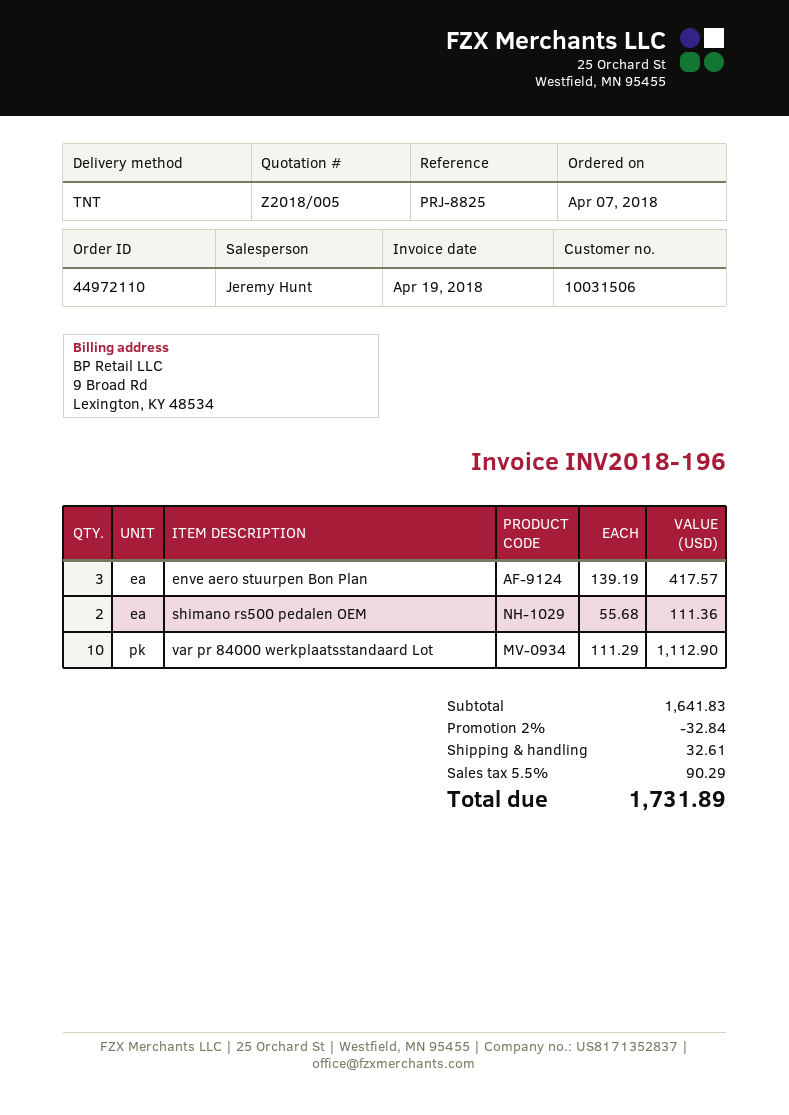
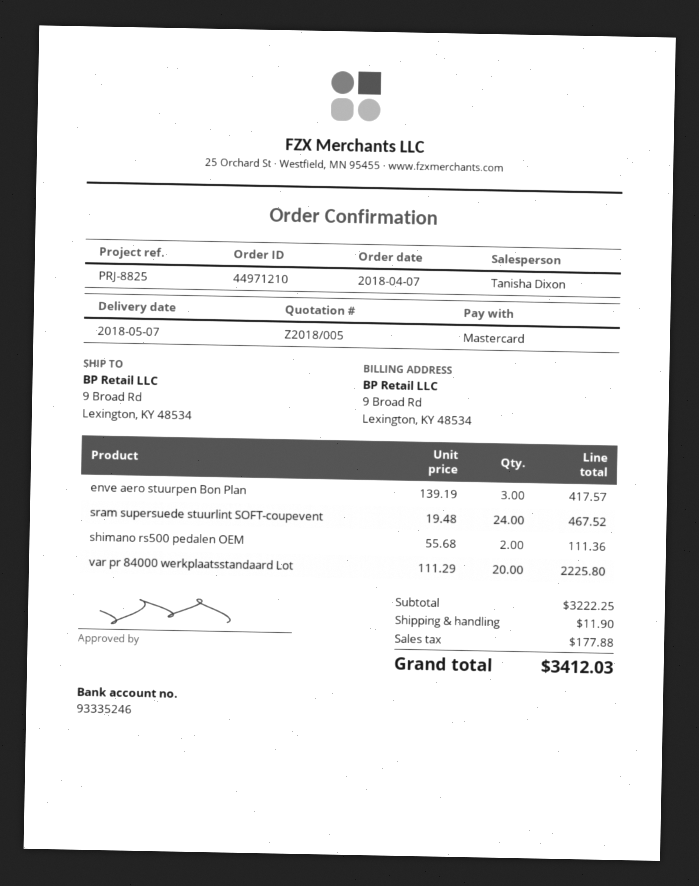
order number: 44972110 -> 44971210
sales rep: Jeremy Hunt -> Tanisha Dixon
var pr 84000 werkplaatsstandaard Lot: 10 x 111.29 = 1112.90 -> 20 x 111.29 = 2225.80
sram supersuede stuurlint SOFT-coupevent: none -> 24 x 19.48 = 467.52
subtotal: 1641.83 -> 3222.25
discount: 2% = 32.84 -> none
shipping: 32.61 -> 11.90
tax: 90.29 -> 177.88
total: 1731.89 -> 3412.03

